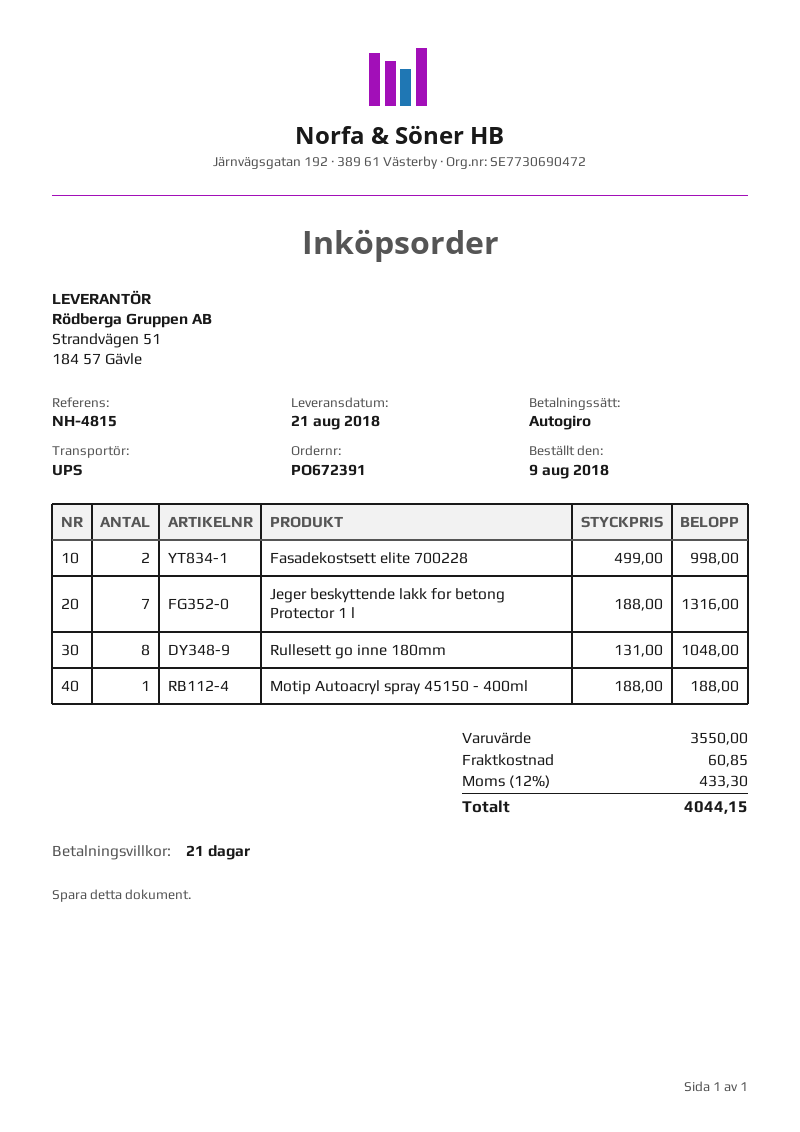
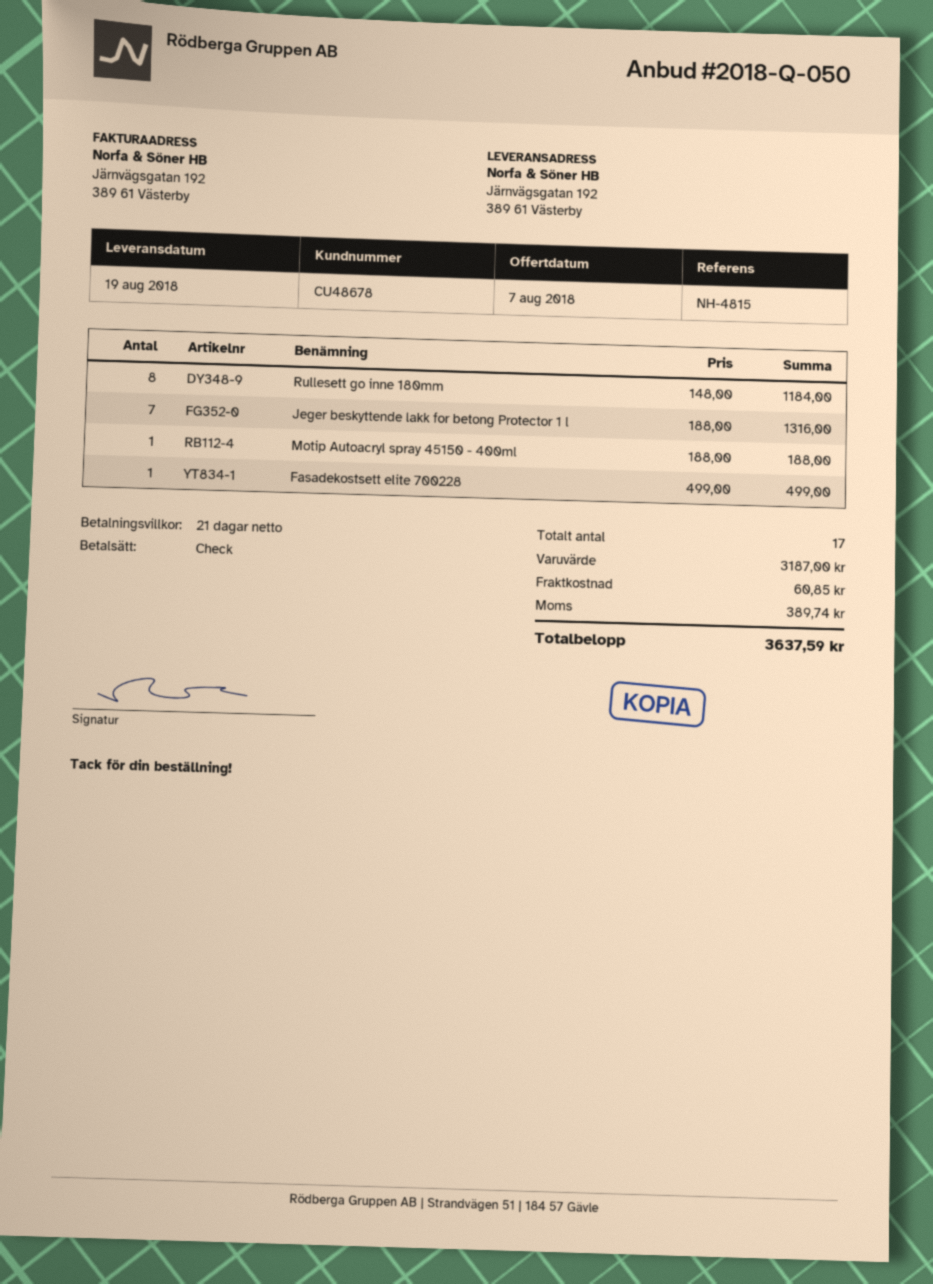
delivery date: 2018-08-21 -> 2018-08-19
payment method: direct debit -> cheque
Fasadekostsett elite 700228: 2 x 499.00 = 998.00 -> 1 x 499.00 = 499.00
Rullesett go inne 180mm: 8 x 131.00 = 1048.00 -> 8 x 148.00 = 1184.00
subtotal: 3550.00 -> 3187.00
tax: 433.30 -> 389.74
total: 4044.15 -> 3637.59

